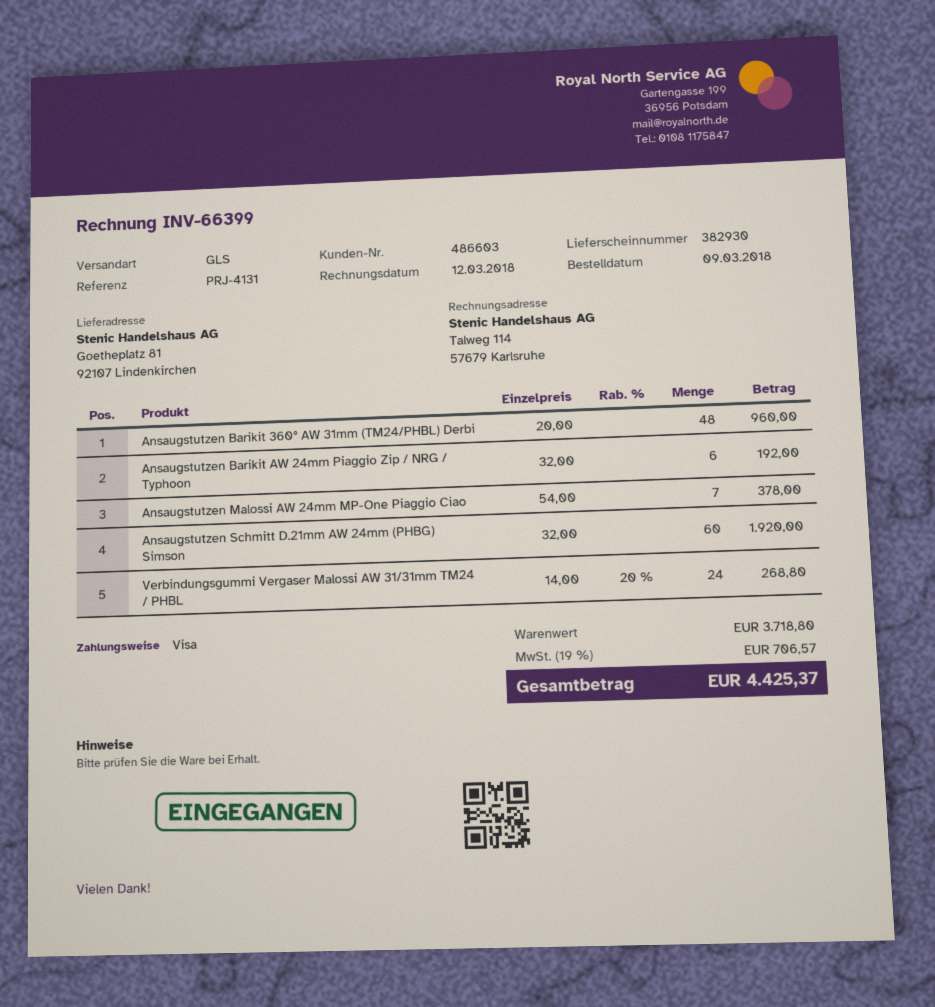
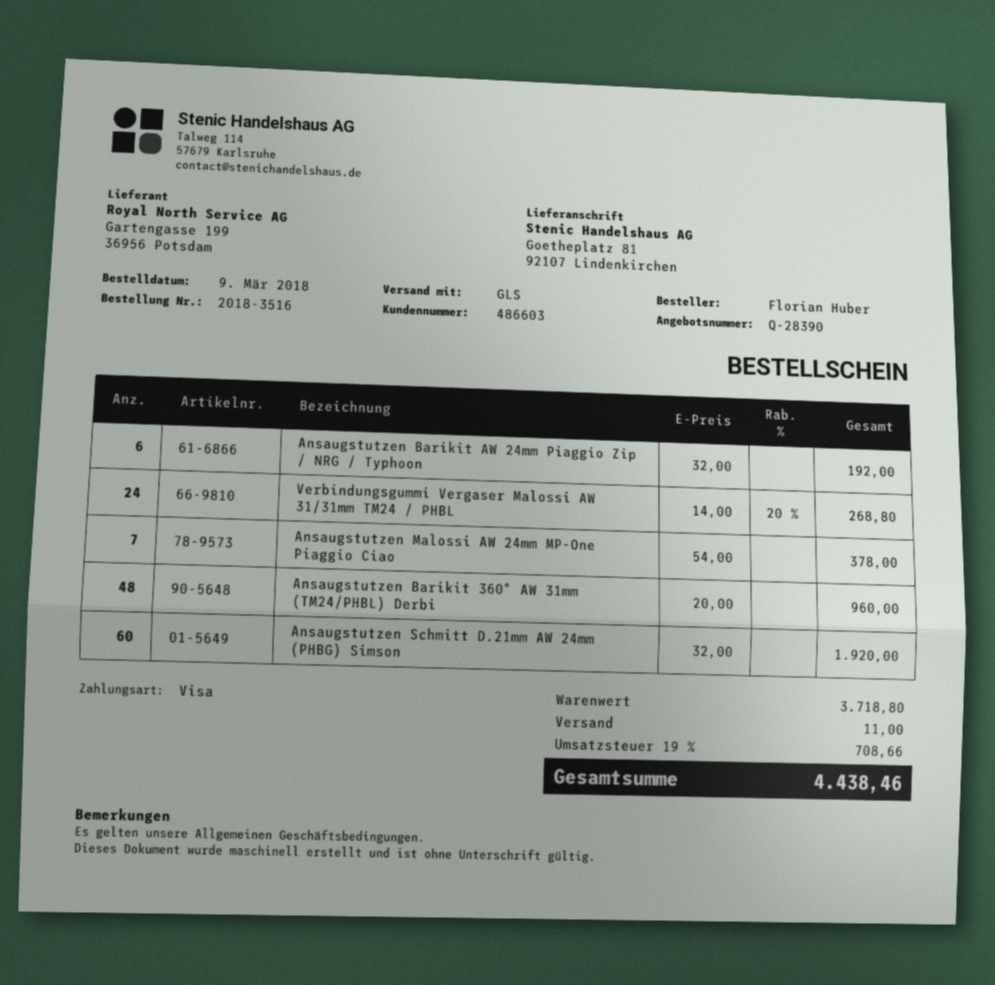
shipping: none -> 11.00
tax: 19% = 706.57 -> 19% = 708.66
total: 4425.37 -> 4438.46

